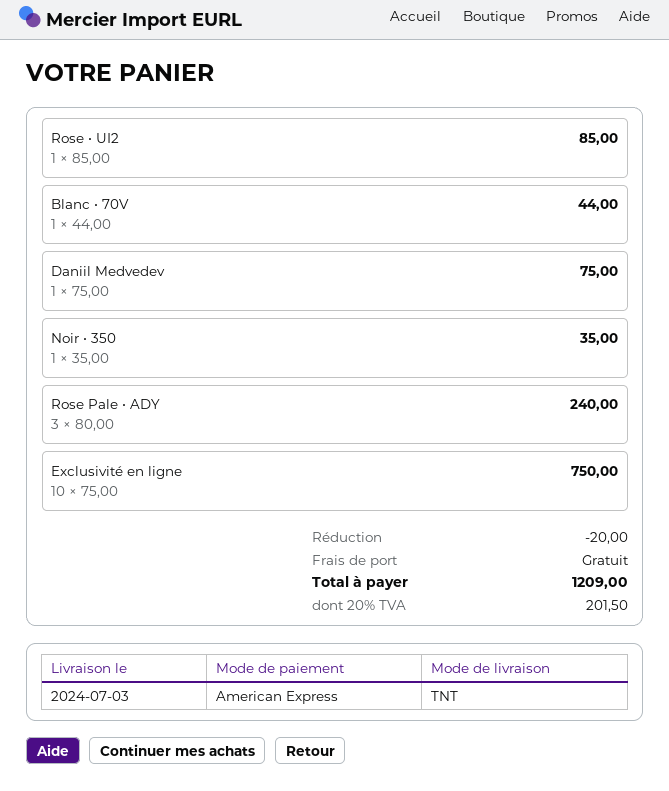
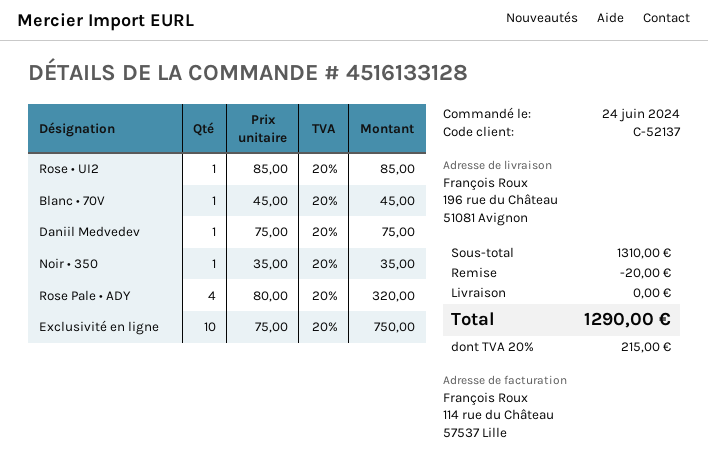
Blanc • 70V: 1 x 44.00 = 44.00 -> 1 x 45.00 = 45.00
Rose Pale • ADY: 3 x 80.00 = 240.00 -> 4 x 80.00 = 320.00
tax: 20% = 201.50 -> 20% = 215.00
total: 1209.00 -> 1290.00

